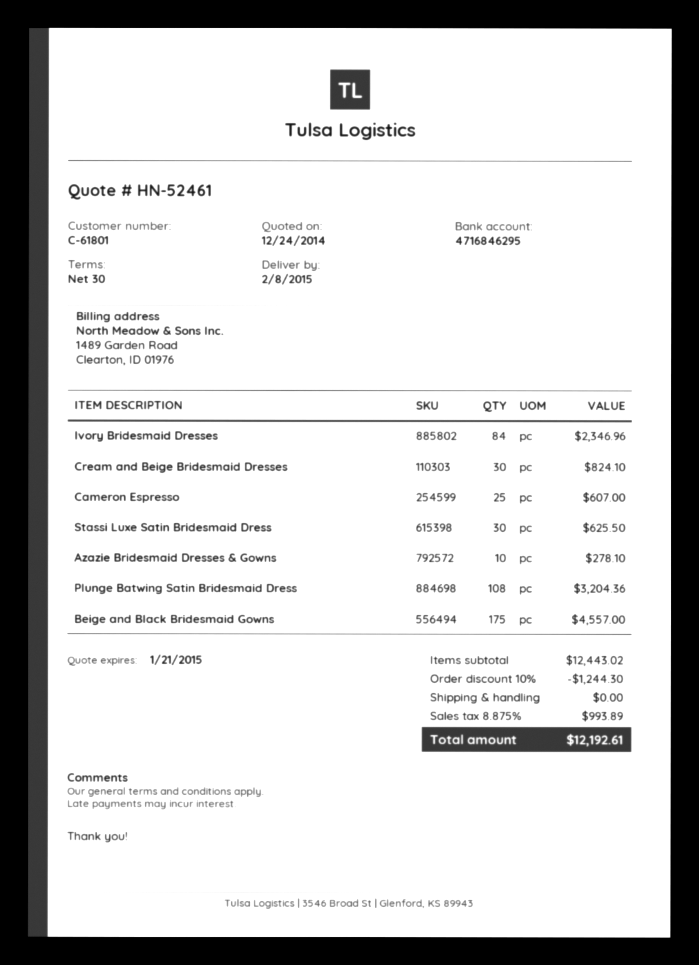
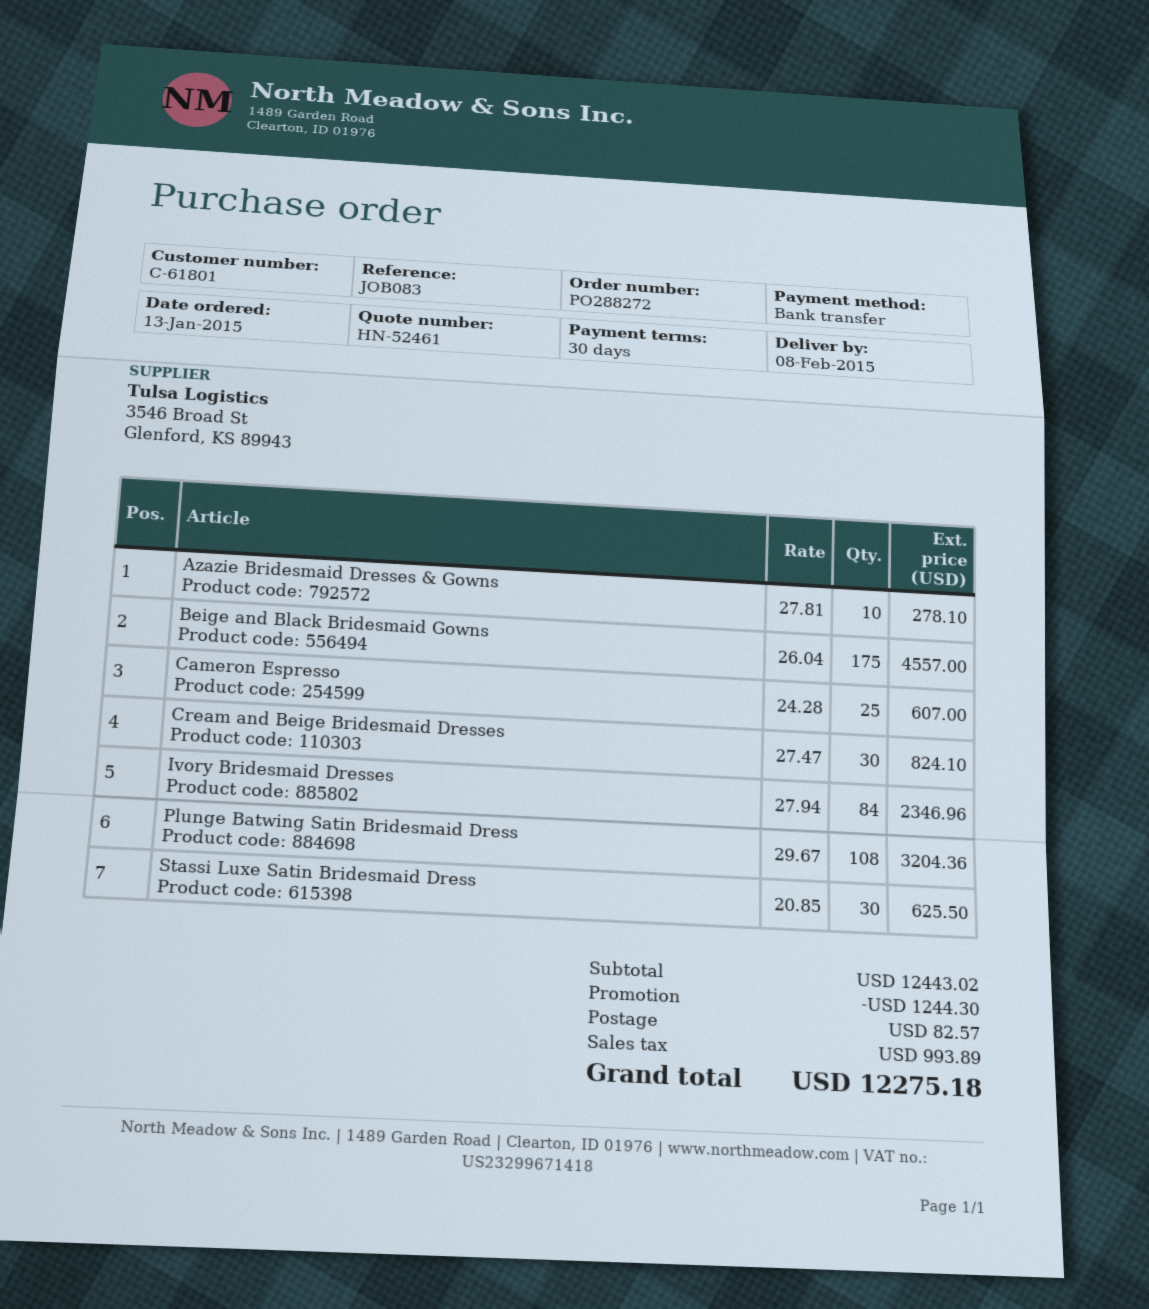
shipping: 0.00 -> 82.57
total: 12192.61 -> 12275.18

